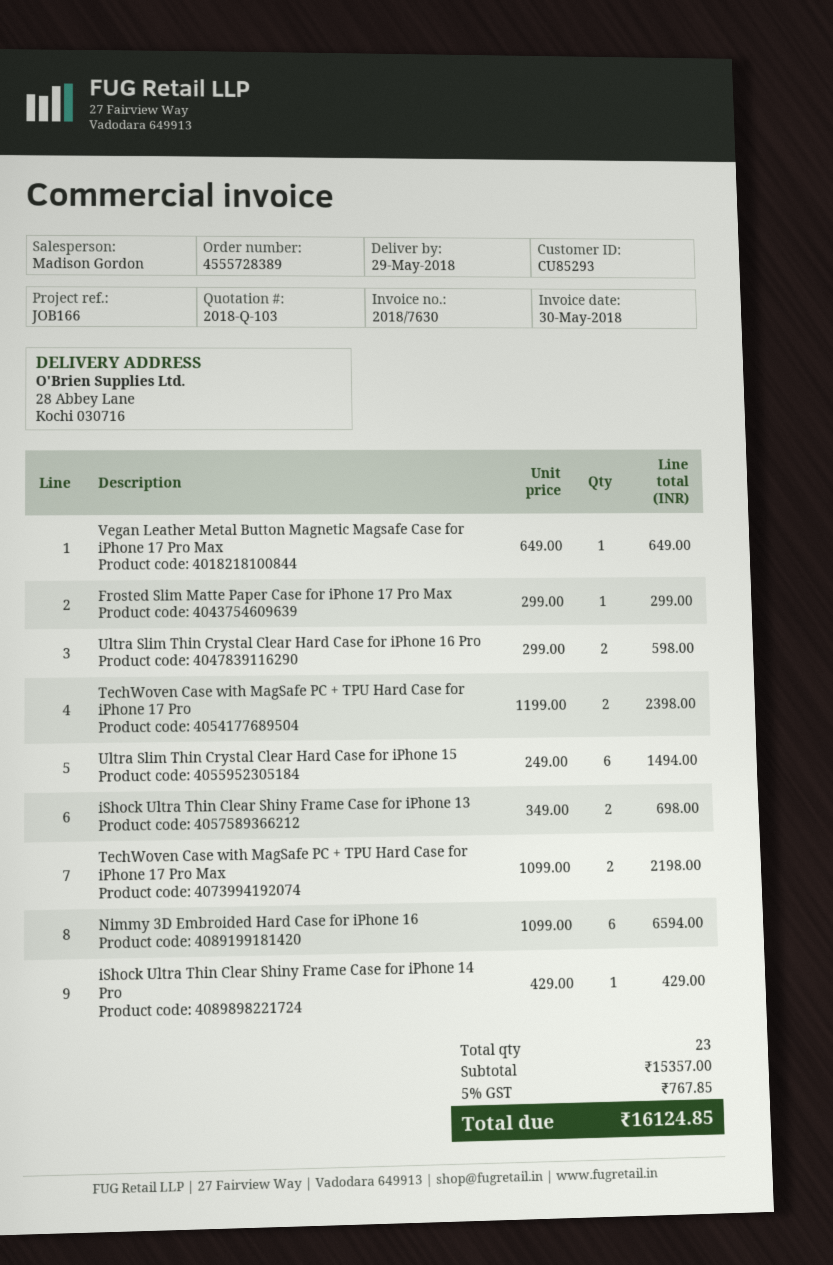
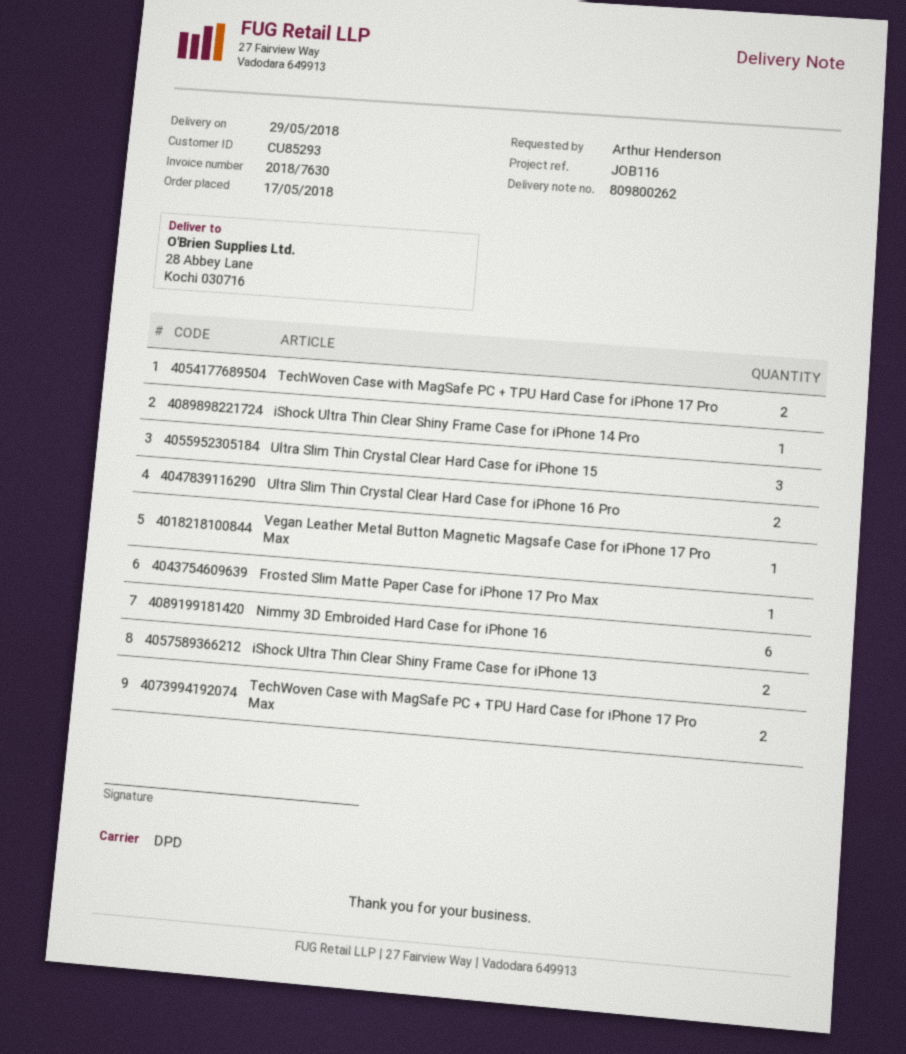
reference: JOB166 -> JOB116
Ultra Slim Thin Crystal Clear Hard Case for iPhone 15: 6 -> 3

